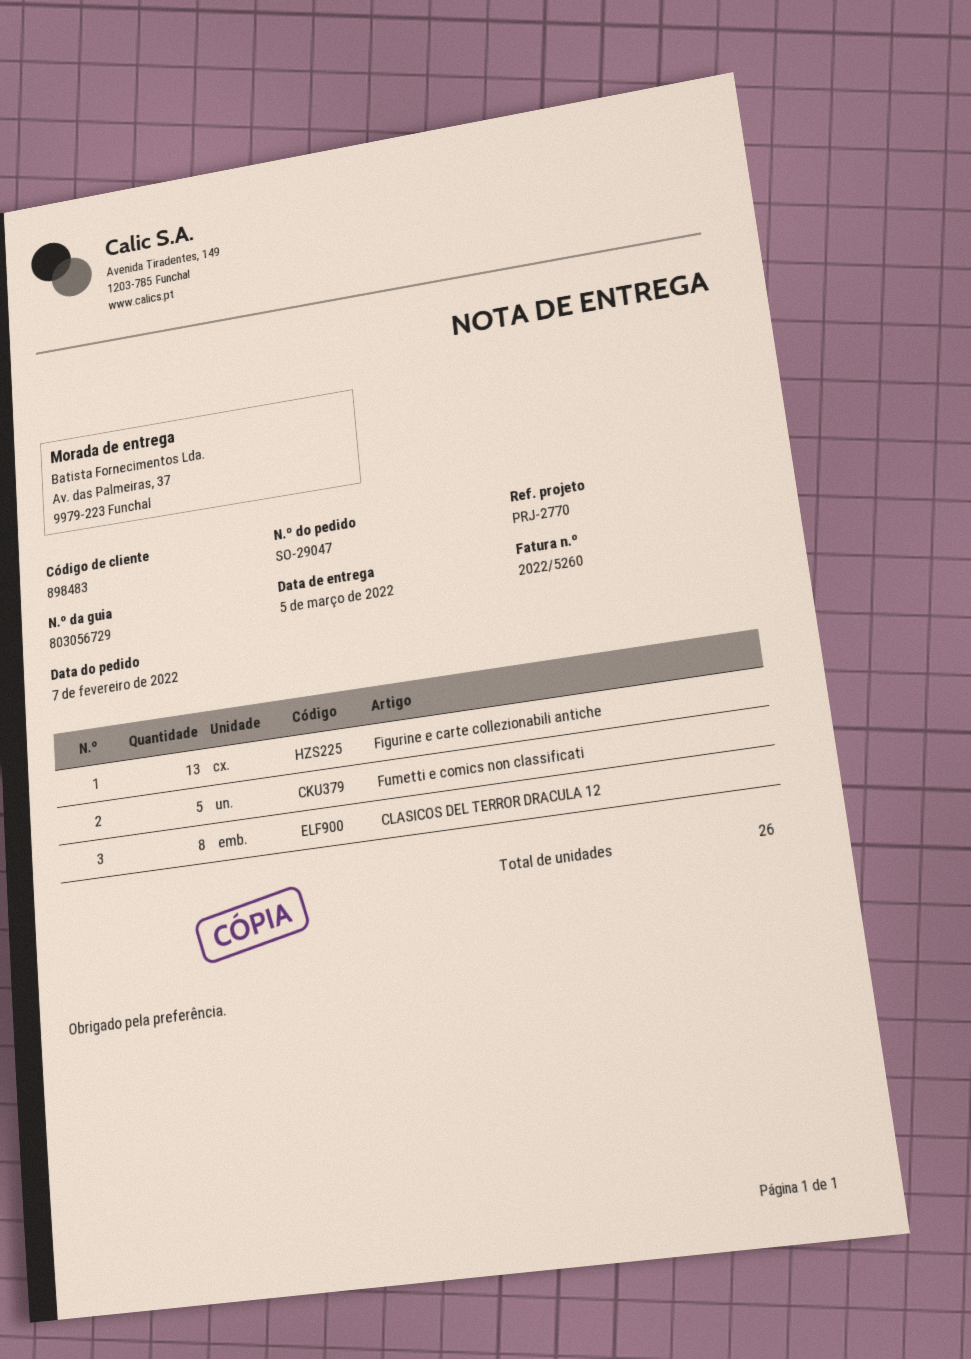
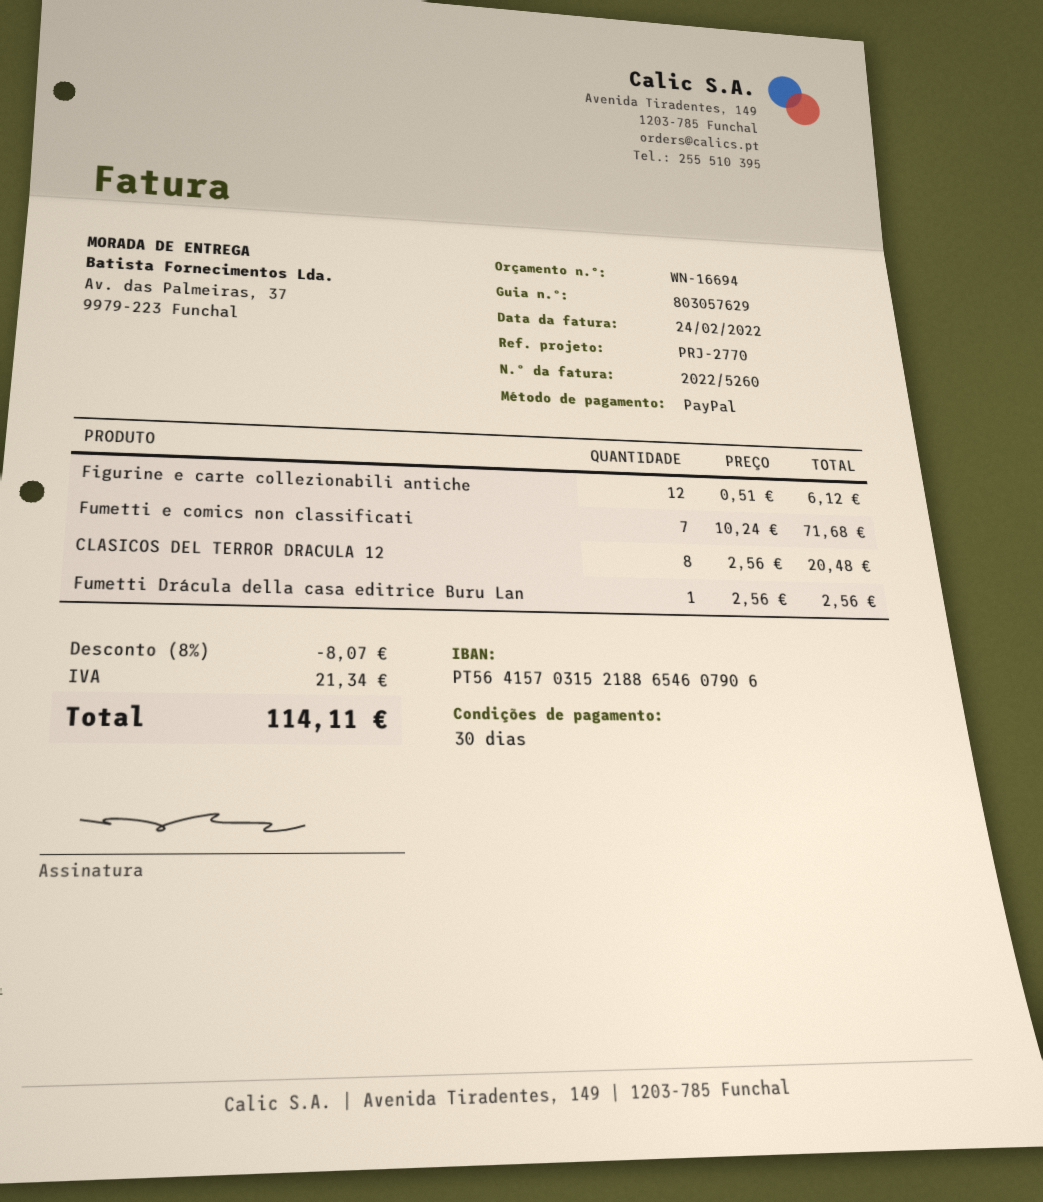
delivery note number: 803056729 -> 803057629
Figurine e carte collezionabili antiche: 13 -> 12
Fumetti e comics non classificati: 5 -> 7
Fumetti Drácula della casa editrice Buru Lan: none -> 1

